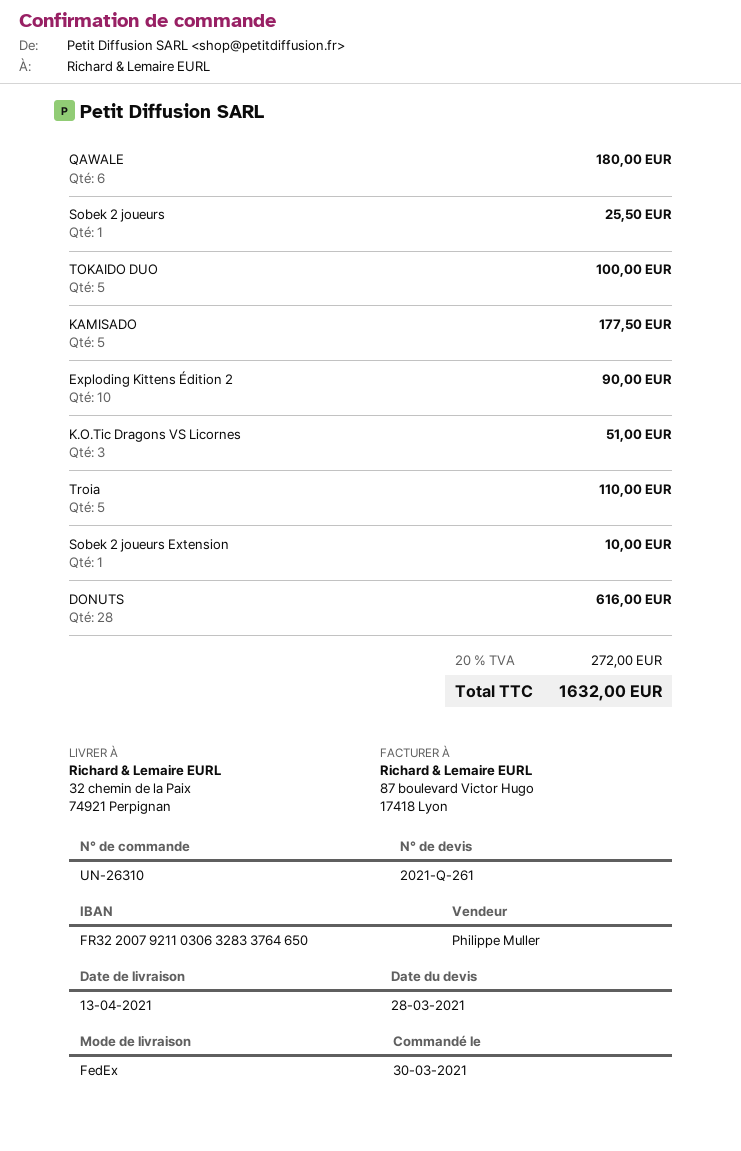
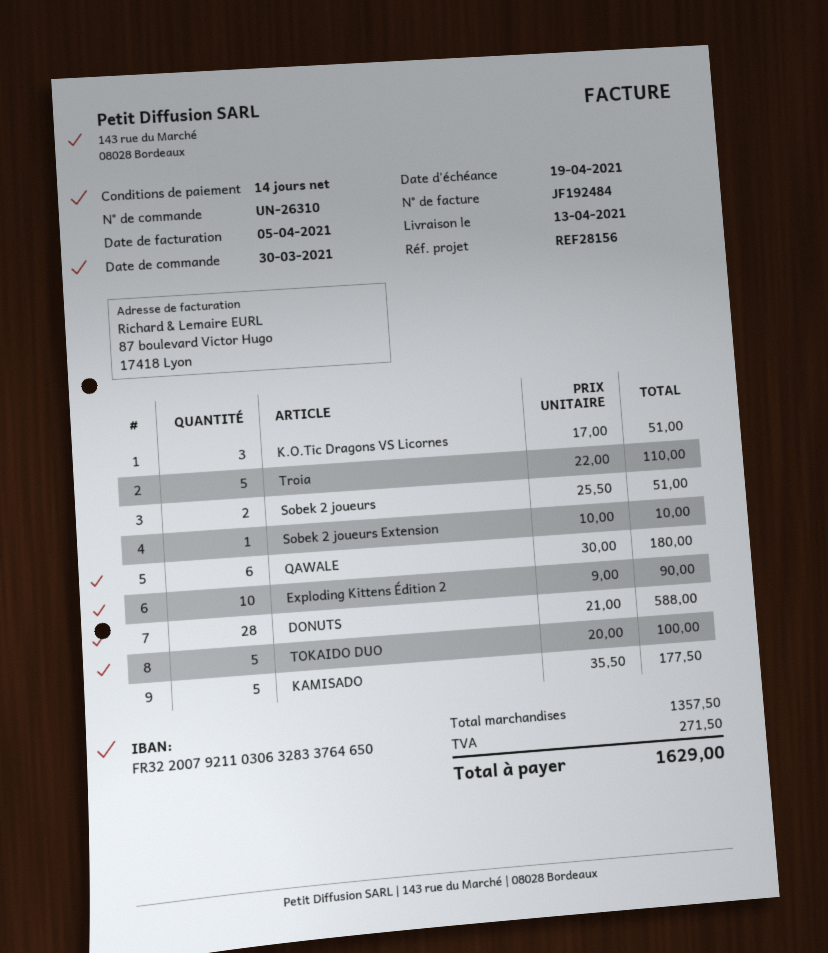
Sobek 2 joueurs: 1 for 25.50 -> 2 for 51.00
DONUTS: 28 for 616.00 -> 28 for 588.00
tax: 272.00 -> 271.50
total: 1632.00 -> 1629.00

